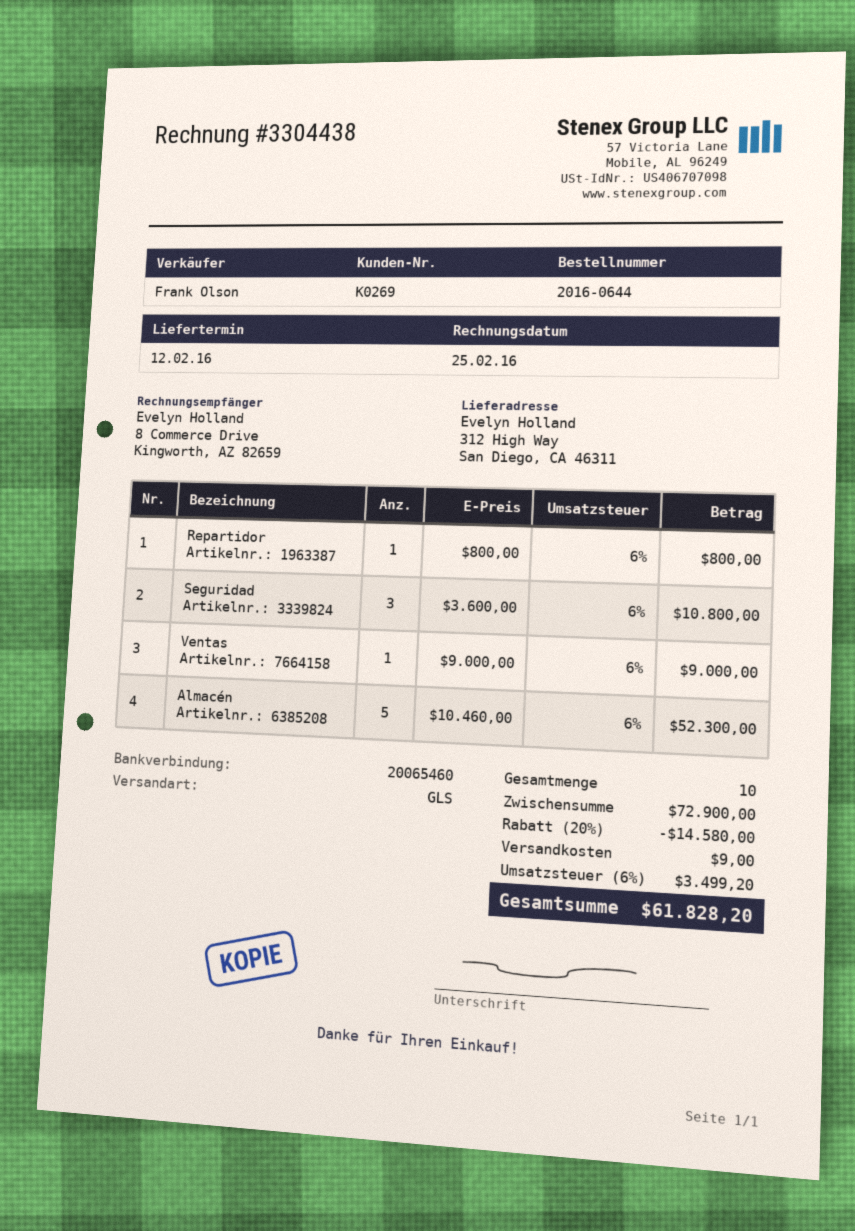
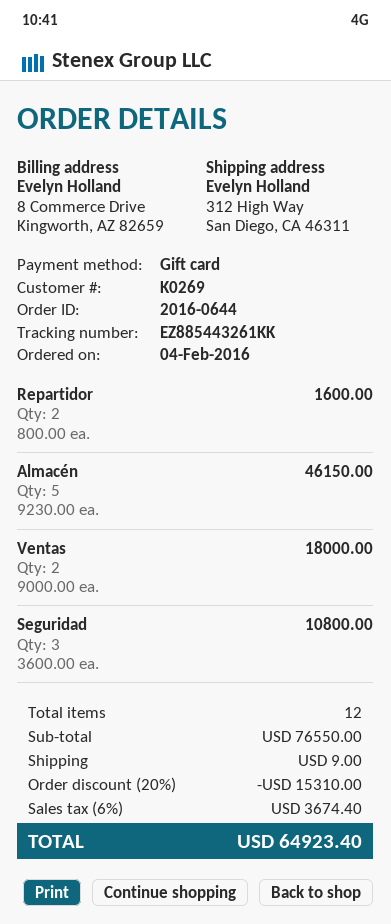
Repartidor: 1 x 800.00 = 800.00 -> 2 x 800.00 = 1600.00
Ventas: 1 x 9000.00 = 9000.00 -> 2 x 9000.00 = 18000.00
Almacén: 5 x 10460.00 = 52300.00 -> 5 x 9230.00 = 46150.00
total quantity: 10 -> 12
subtotal: 72900.00 -> 76550.00
discount: 20% = 14580.00 -> 20% = 15310.00
tax: 6% = 3499.20 -> 6% = 3674.40
total: 61828.20 -> 64923.40

